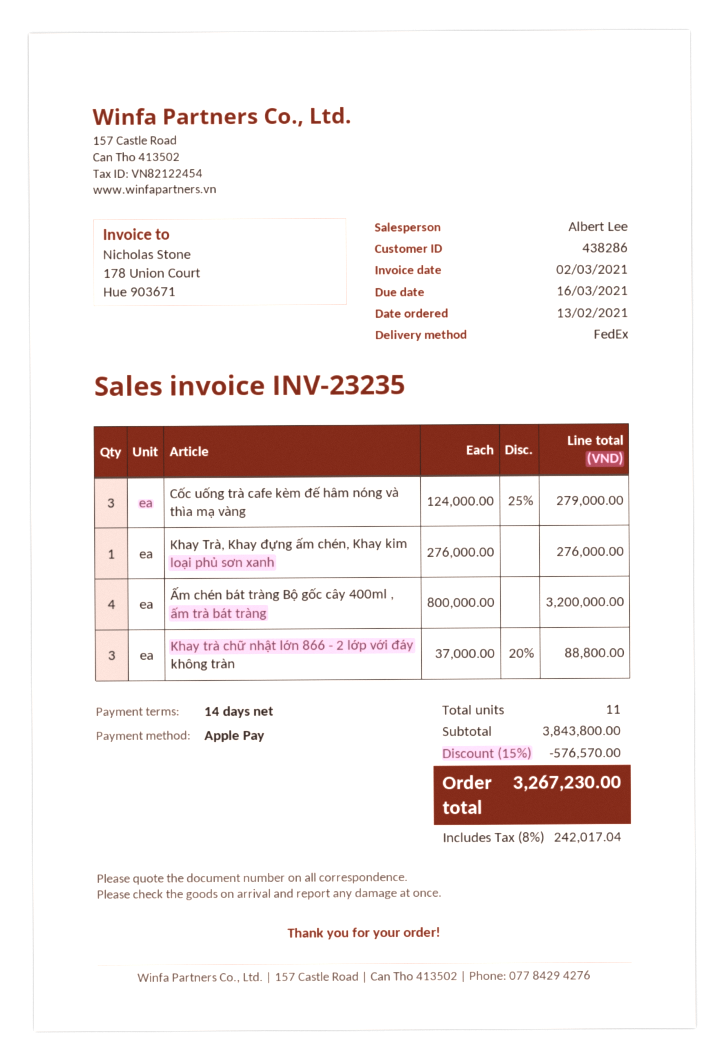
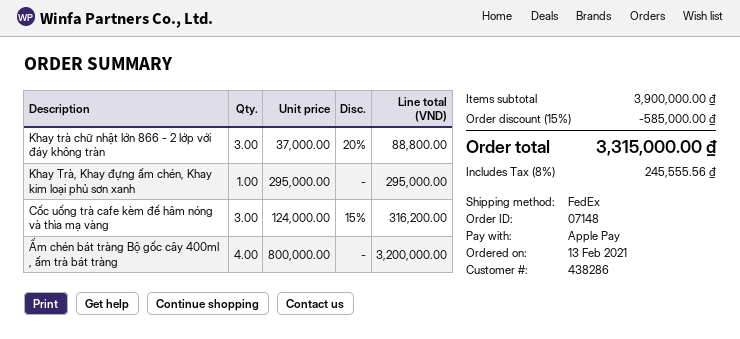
Cốc uống trà cafe kèm đế hâm nóng và thìa mạ vàng: 3 x 124000.00 - 25% = 279000.00 -> 3 x 124000.00 - 15% = 316200.00
Khay Trà, Khay đựng ấm chén, Khay kim loại phủ sơn xanh: 1 x 276000.00 = 276000.00 -> 1 x 295000.00 = 295000.00
subtotal: 3843800.00 -> 3900000.00
discount: 15% = 576570.00 -> 15% = 585000.00
tax: 8% = 242017.04 -> 8% = 245555.56
total: 3267230.00 -> 3315000.00

